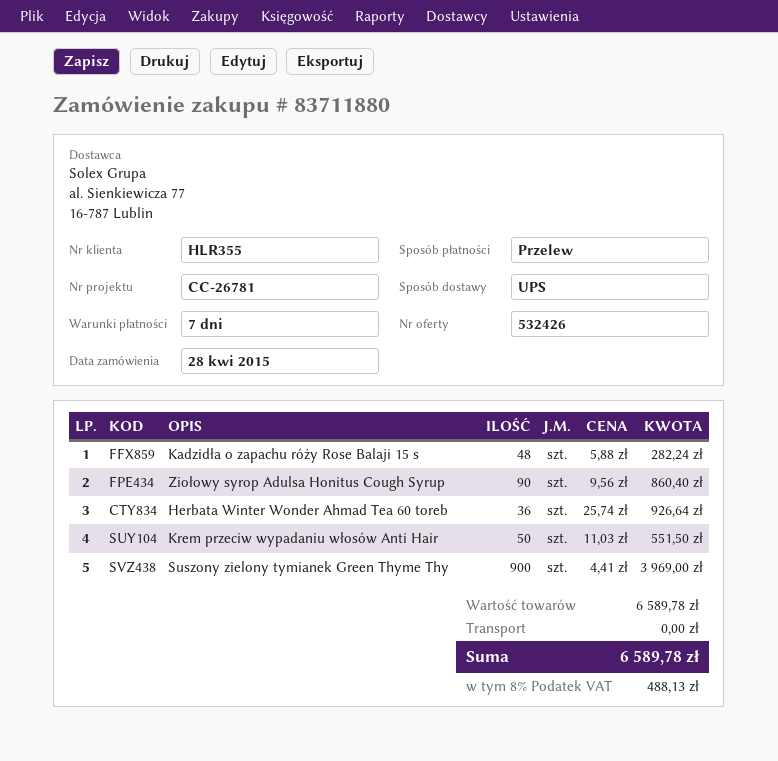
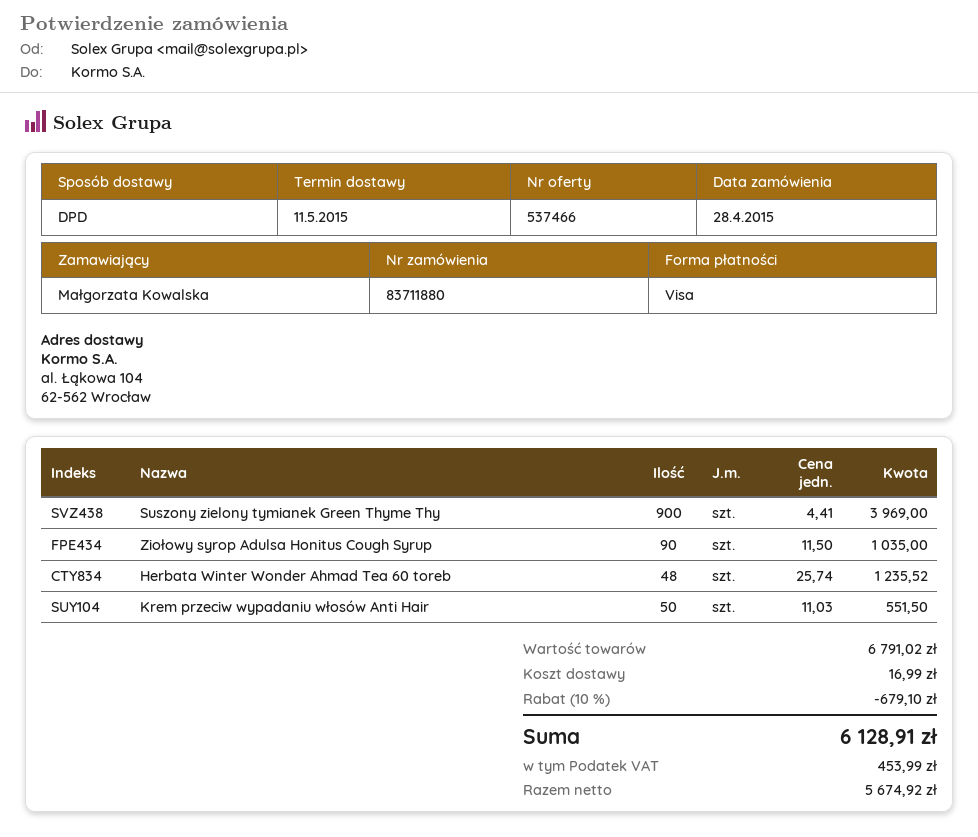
quote number: 532426 -> 537466
payment method: bank transfer -> Visa
shipping method: UPS -> DPD
Kadzidła o zapachu róży Rose Balaji 15 s: 48 x 5.88 = 282.24 -> none
Ziołowy syrop Adulsa Honitus Cough Syrup: 90 x 9.56 = 860.40 -> 90 x 11.50 = 1035.00
Herbata Winter Wonder Ahmad Tea 60 toreb: 36 x 25.74 = 926.64 -> 48 x 25.74 = 1235.52
subtotal: 6589.78 -> 6791.02
discount: none -> 10% = 679.10
shipping: 0.00 -> 16.99
tax: 488.13 -> 453.99
total: 6589.78 -> 6128.91

